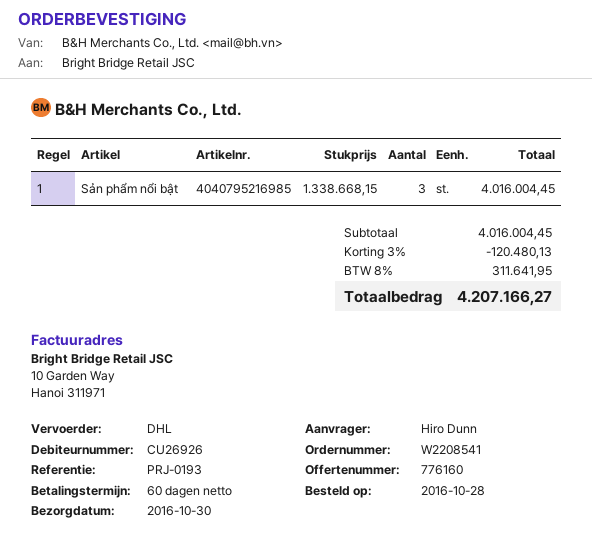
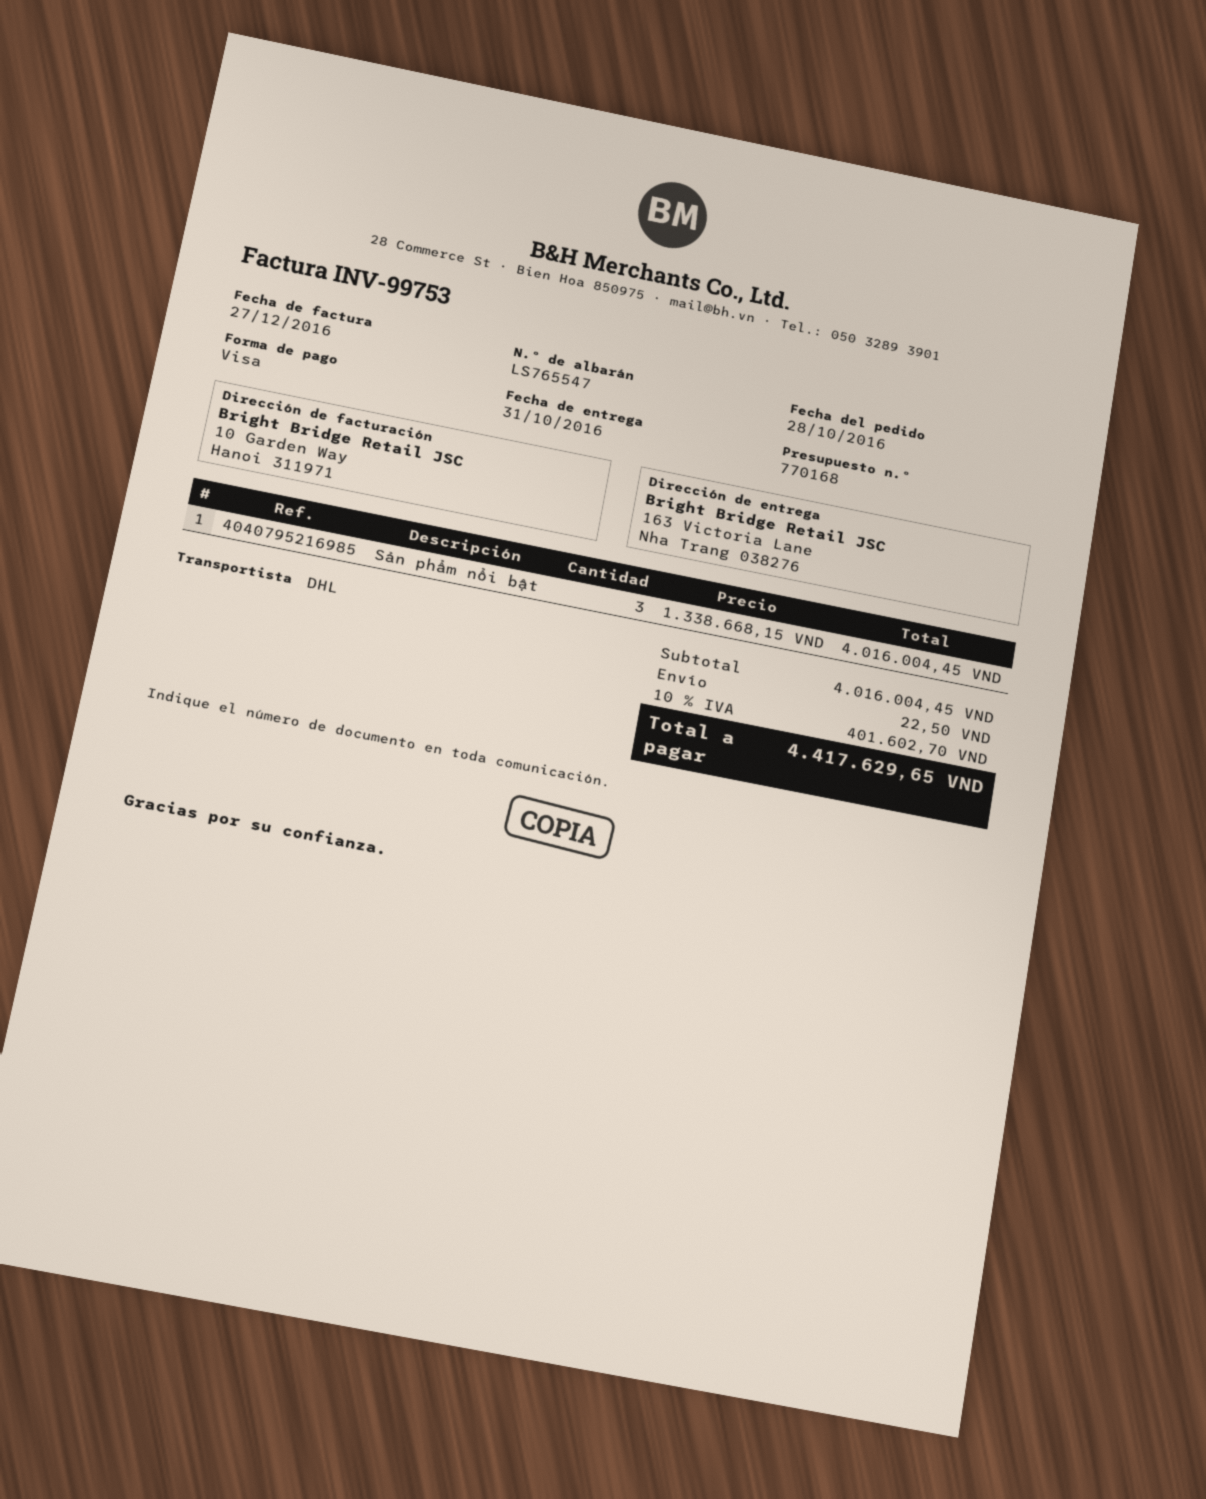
quote number: 776160 -> 770168
delivery date: 2016-10-30 -> 2016-10-31
discount: 3% = 120480.13 -> none
shipping: none -> 22.50
tax: 8% = 311641.95 -> 10% = 401602.70
total: 4207166.27 -> 4417629.65

